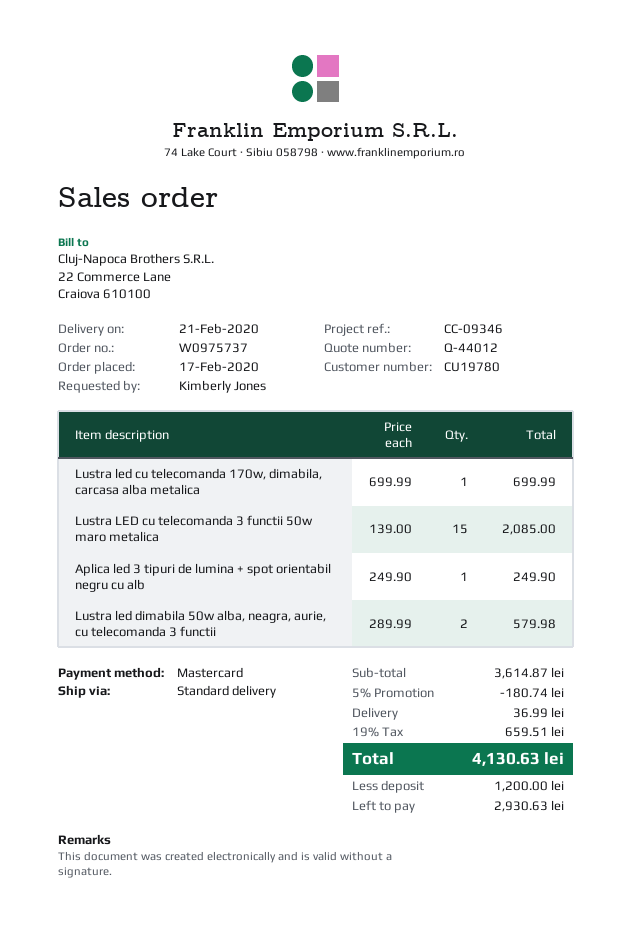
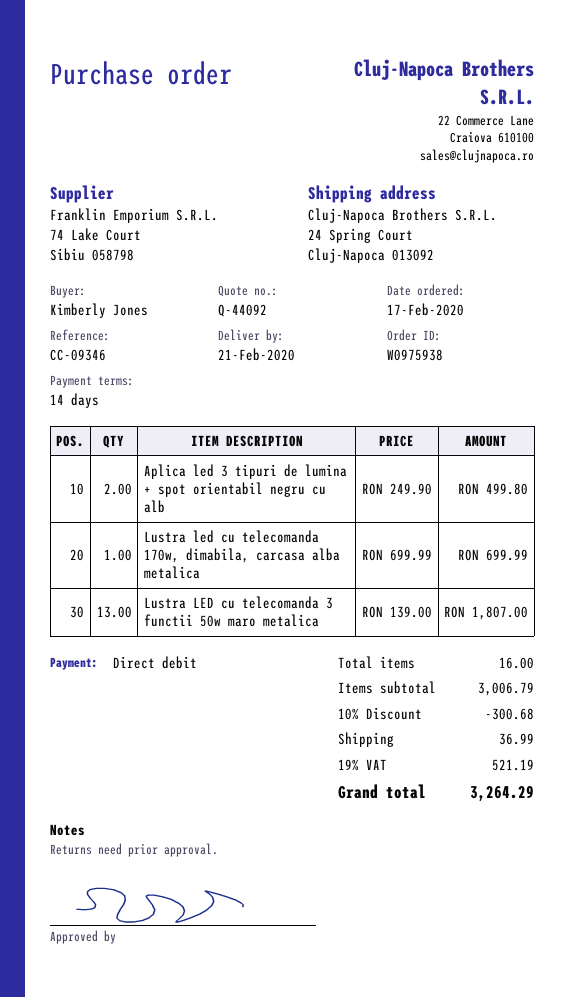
quote number: Q-44012 -> Q-44092
order number: W0975737 -> W0975938
payment method: Mastercard -> direct debit
Lustra LED cu telecomanda 3 functii 50w maro metalica: 15 x 139.00 = 2085.00 -> 13 x 139.00 = 1807.00
Aplica led 3 tipuri de lumina + spot orientabil negru cu alb: 1 x 249.90 = 249.90 -> 2 x 249.90 = 499.80
Lustra led dimabila 50w alba, neagra, aurie, cu telecomanda 3 functii: 2 x 289.99 = 579.98 -> none
subtotal: 3614.87 -> 3006.79
discount: 5% = 180.74 -> 10% = 300.68
tax: 19% = 659.51 -> 19% = 521.19
total: 4130.63 -> 3264.29

